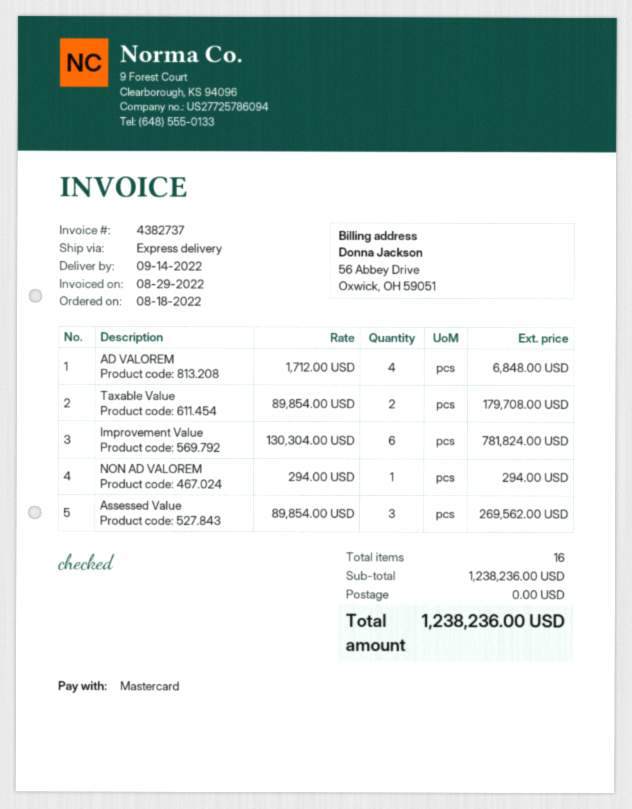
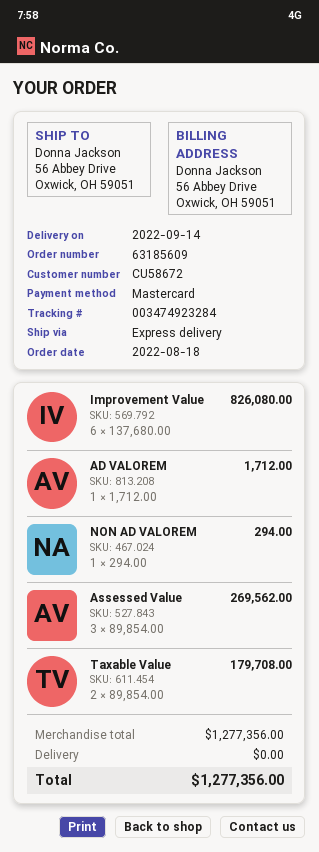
AD VALOREM: 4 x 1712.00 = 6848.00 -> 1 x 1712.00 = 1712.00
Improvement Value: 6 x 130304.00 = 781824.00 -> 6 x 137680.00 = 826080.00
subtotal: 1238236.00 -> 1277356.00
total: 1238236.00 -> 1277356.00

